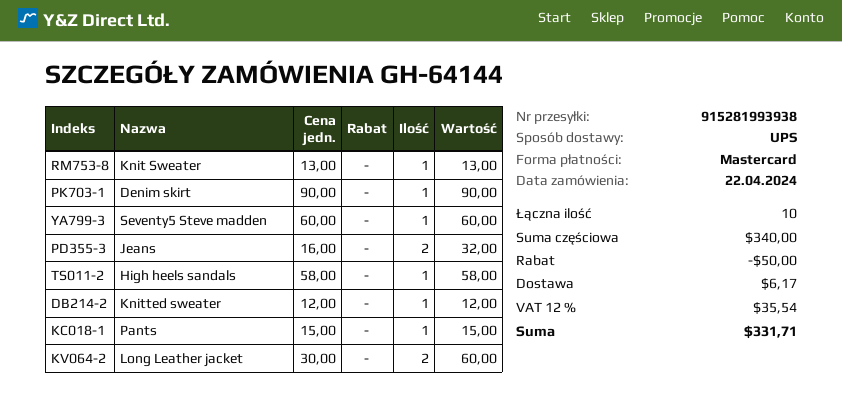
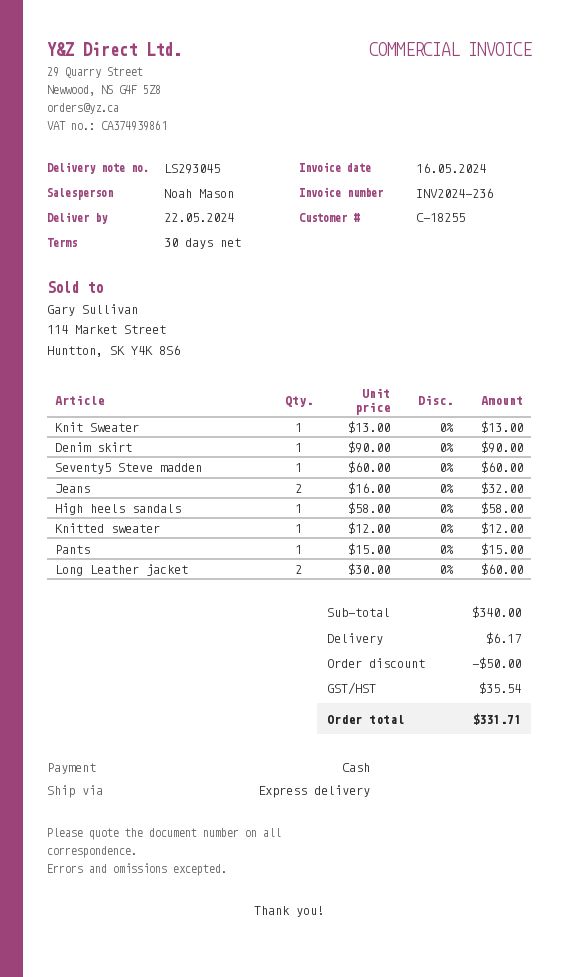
payment method: Mastercard -> cash
shipping method: UPS -> express

